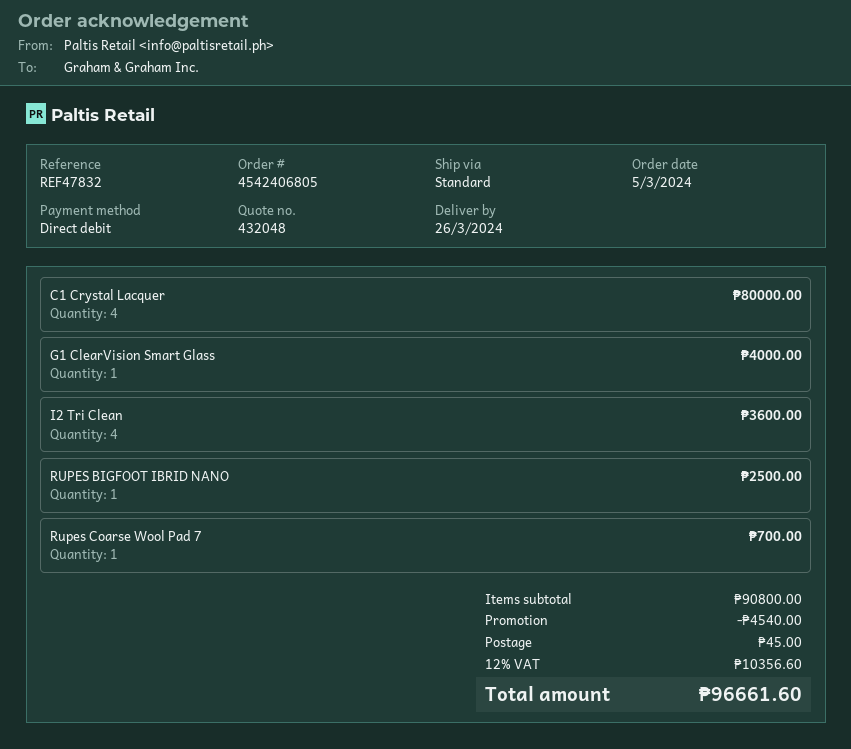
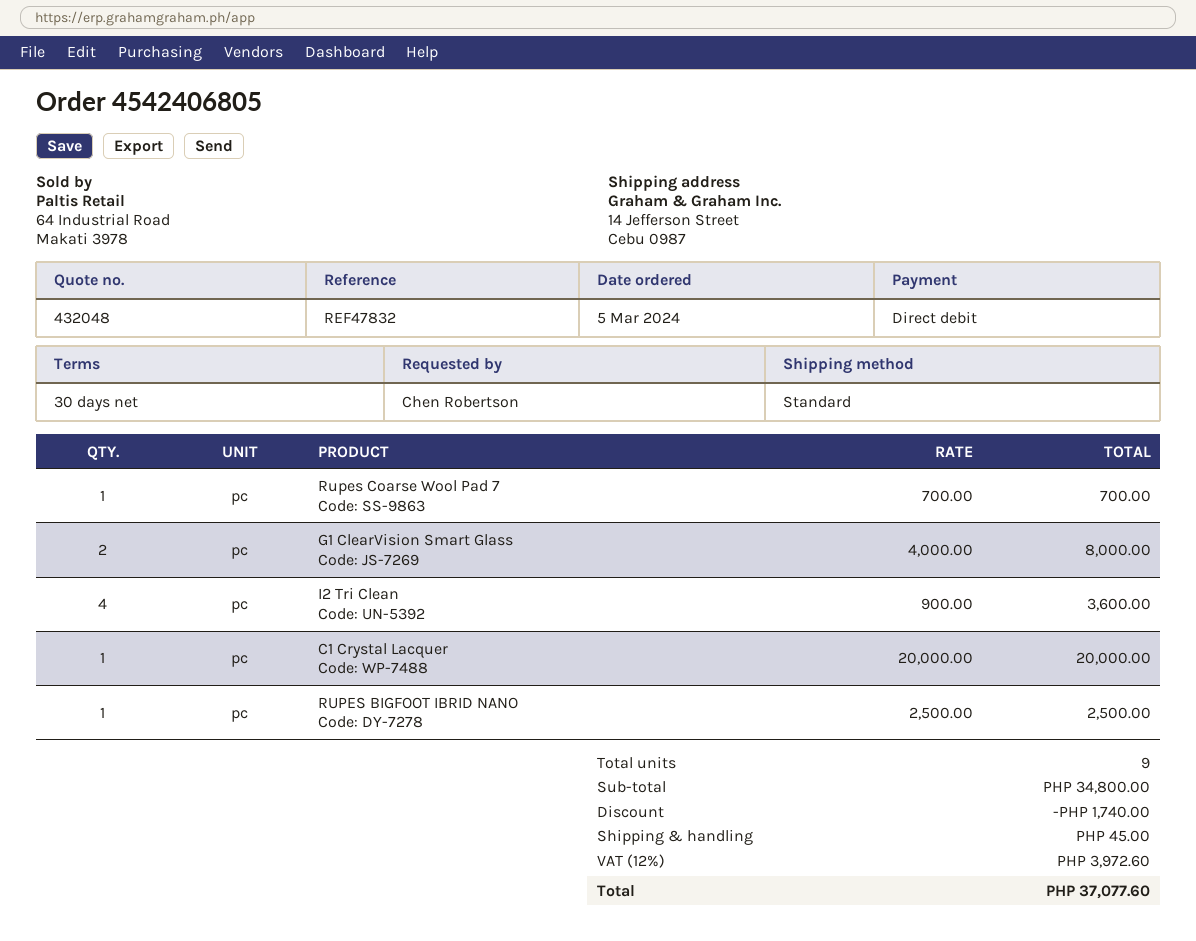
C1 Crystal Lacquer: 4 for 80000.00 -> 1 for 20000.00
G1 ClearVision Smart Glass: 1 for 4000.00 -> 2 for 8000.00
subtotal: 90800.00 -> 34800.00
discount: 4540.00 -> 1740.00
tax: 12% = 10356.60 -> 12% = 3972.60
total: 96661.60 -> 37077.60

